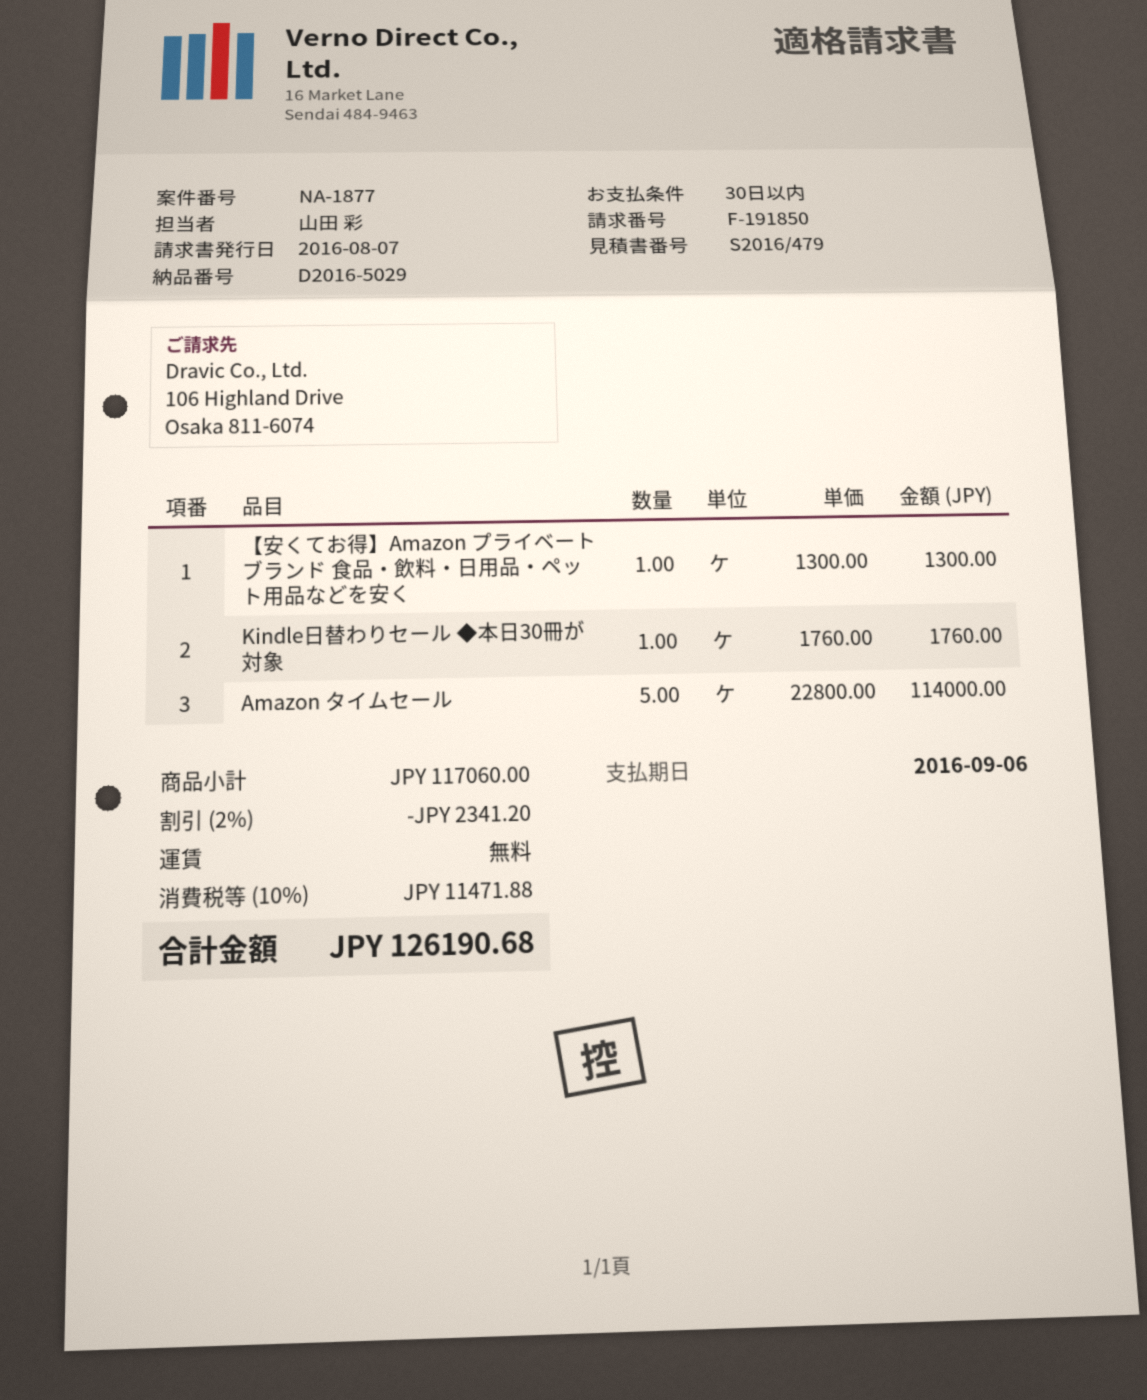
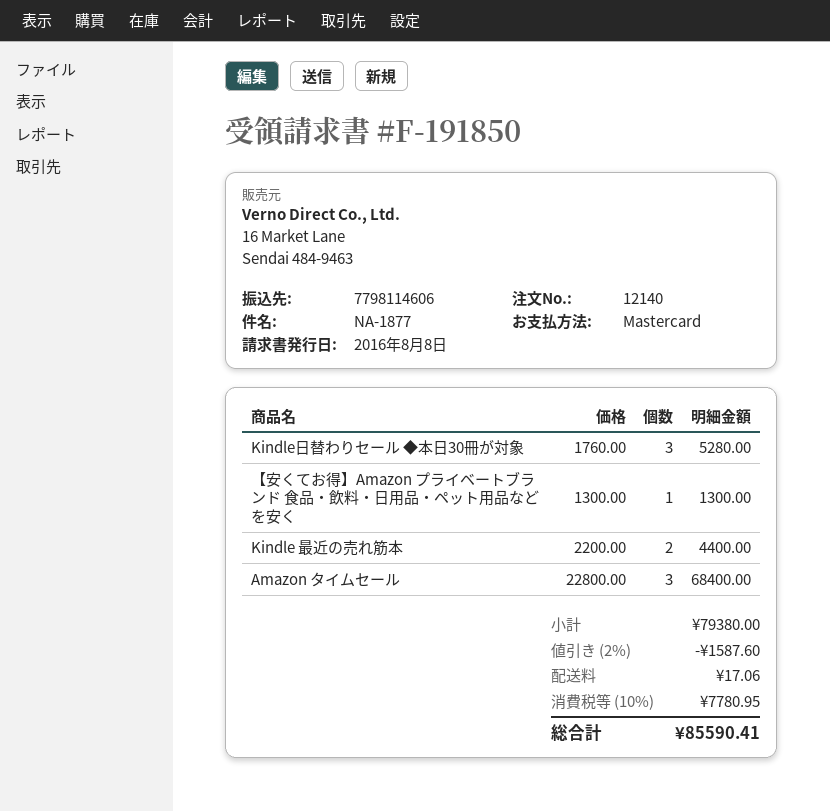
invoice date: 2016-08-07 -> 2016-08-08
Kindle日替わりセール ◆本日30冊が対象: 1 x 1760.00 = 1760.00 -> 3 x 1760.00 = 5280.00
Amazon タイムセール: 5 x 22800.00 = 114000.00 -> 3 x 22800.00 = 68400.00
Kindle 最近の売れ筋本: none -> 2 x 2200.00 = 4400.00
subtotal: 117060.00 -> 79380.00
discount: 2% = 2341.20 -> 2% = 1587.60
shipping: 0.00 -> 17.06
tax: 10% = 11471.88 -> 10% = 7780.95
total: 126190.68 -> 85590.41

